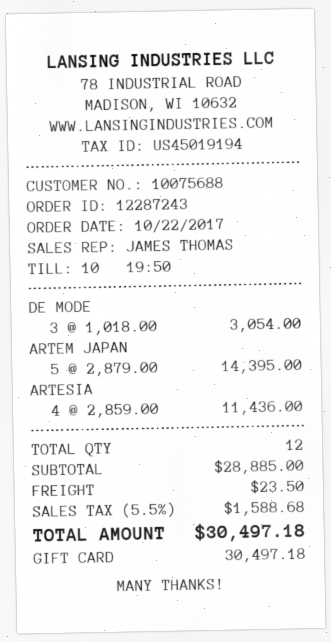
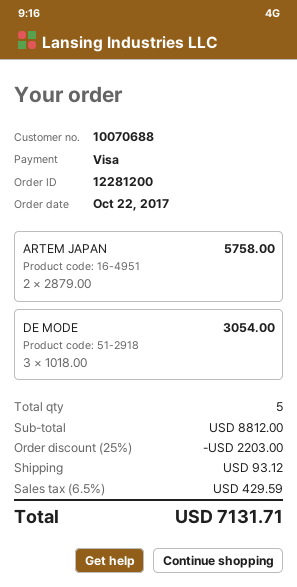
order number: 12287243 -> 12281200
customer number: 10075688 -> 10070688
payment method: gift card -> Visa
ARTEM JAPAN: 5 x 2879.00 = 14395.00 -> 2 x 2879.00 = 5758.00
ARTESIA: 4 x 2859.00 = 11436.00 -> none
total quantity: 12 -> 5
subtotal: 28885.00 -> 8812.00
discount: none -> 25% = 2203.00
shipping: 23.50 -> 93.12
tax: 5.5% = 1588.68 -> 6.5% = 429.59
total: 30497.18 -> 7131.71

